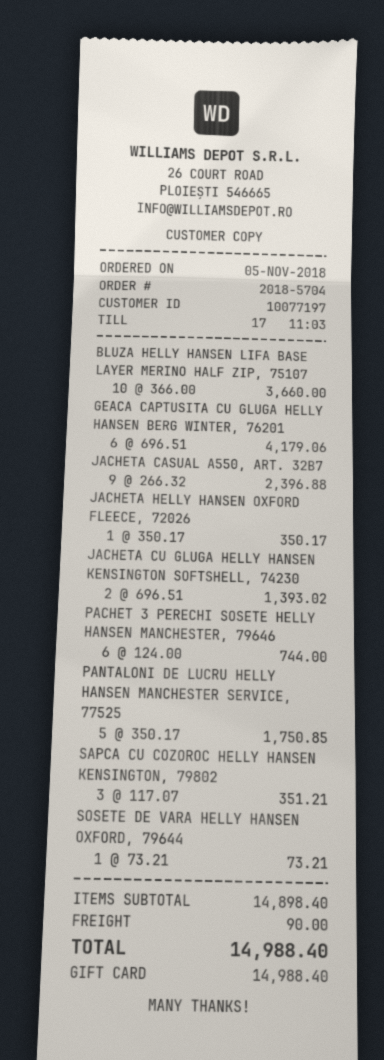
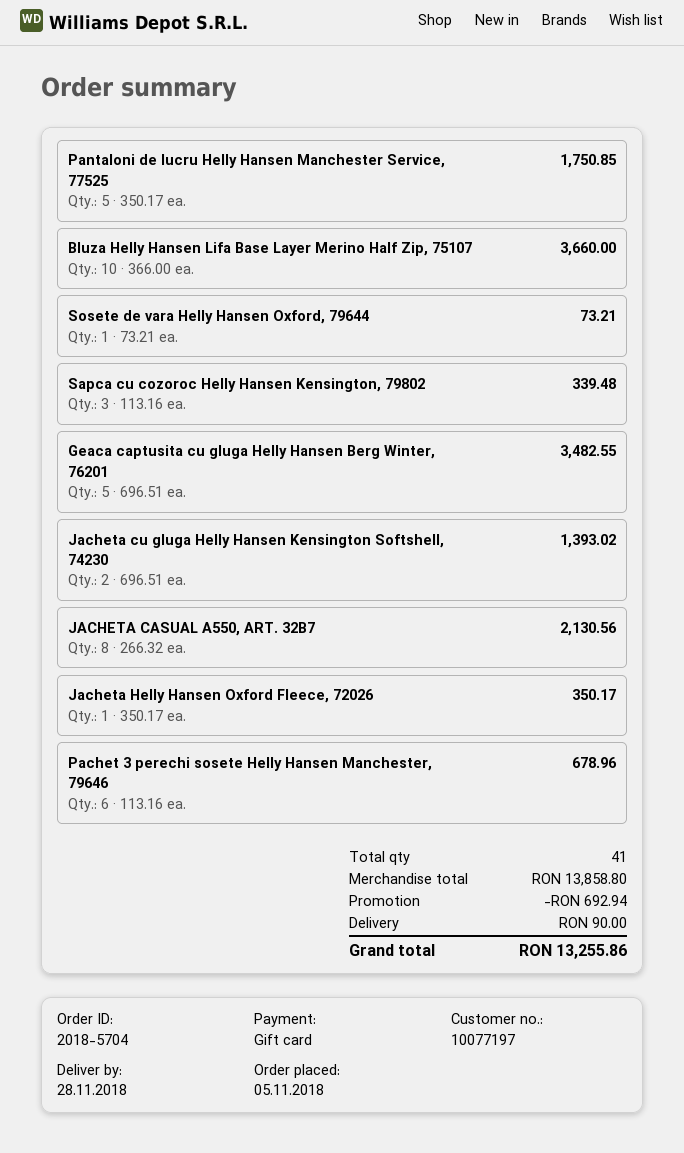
GEACA CAPTUSITA CU GLUGA HELLY HANSEN BERG WINTER, 76201: 6 x 696.51 = 4179.06 -> 5 x 696.51 = 3482.55
JACHETA CASUAL A550, ART. 32B7: 9 x 266.32 = 2396.88 -> 8 x 266.32 = 2130.56
PACHET 3 PERECHI SOSETE HELLY HANSEN MANCHESTER, 79646: 6 x 124.00 = 744.00 -> 6 x 113.16 = 678.96
SAPCA CU COZOROC HELLY HANSEN KENSINGTON, 79802: 3 x 117.07 = 351.21 -> 3 x 113.16 = 339.48
subtotal: 14898.40 -> 13858.80
discount: none -> 692.94
total: 14988.40 -> 13255.86

